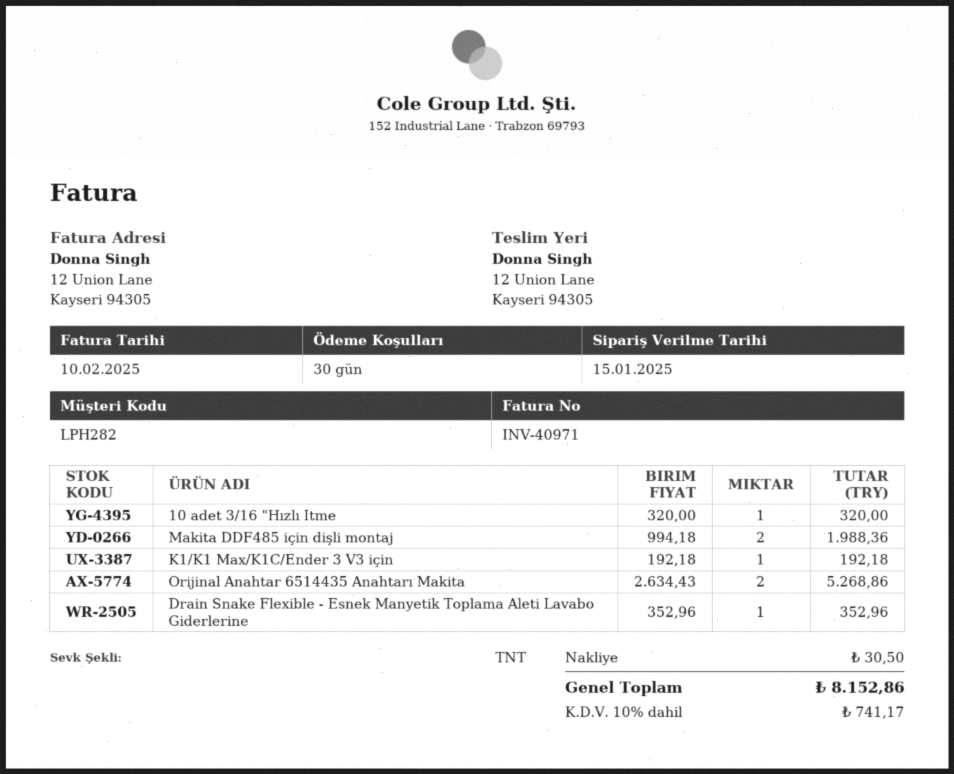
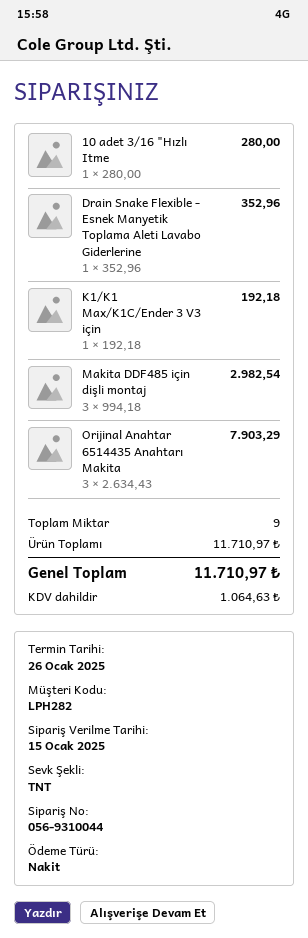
10 adet 3/16 "Hızlı Itme: 1 x 320.00 = 320.00 -> 1 x 280.00 = 280.00
Makita DDF485 için dişli montaj: 2 x 994.18 = 1988.36 -> 3 x 994.18 = 2982.54
Orijinal Anahtar 6514435 Anahtarı Makita: 2 x 2634.43 = 5268.86 -> 3 x 2634.43 = 7903.29
shipping: 30.50 -> none
tax: 741.17 -> 1064.63
total: 8152.86 -> 11710.97

